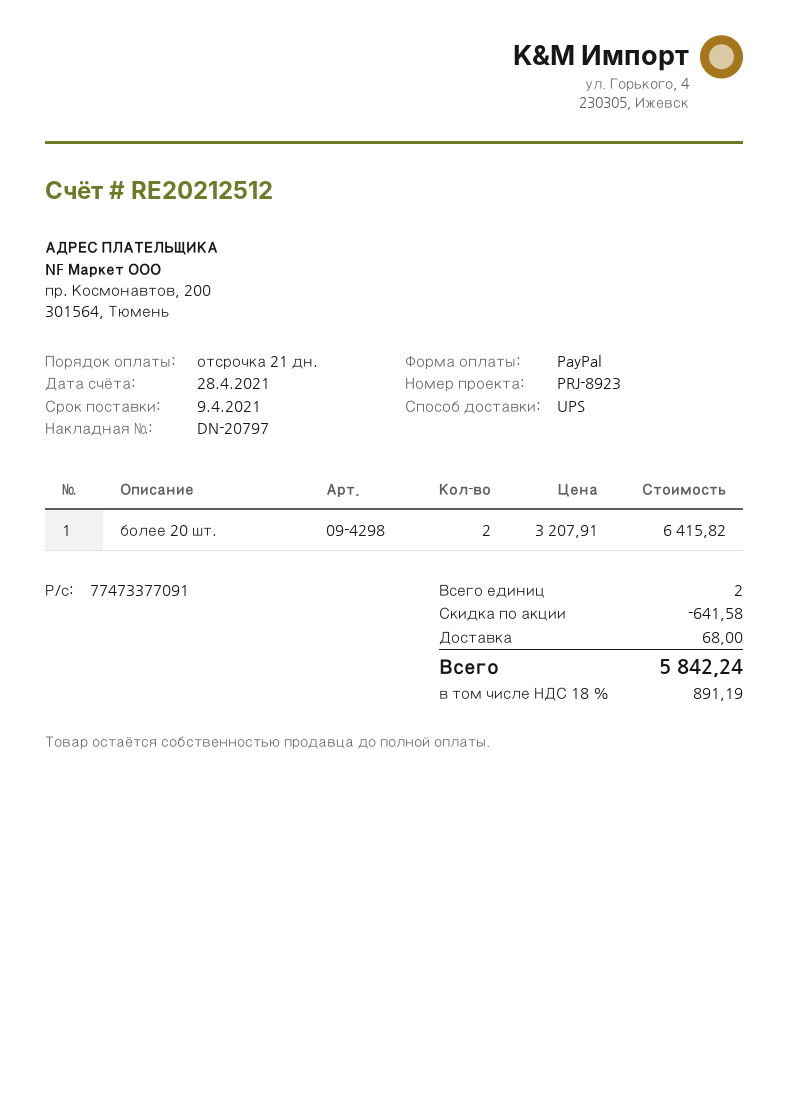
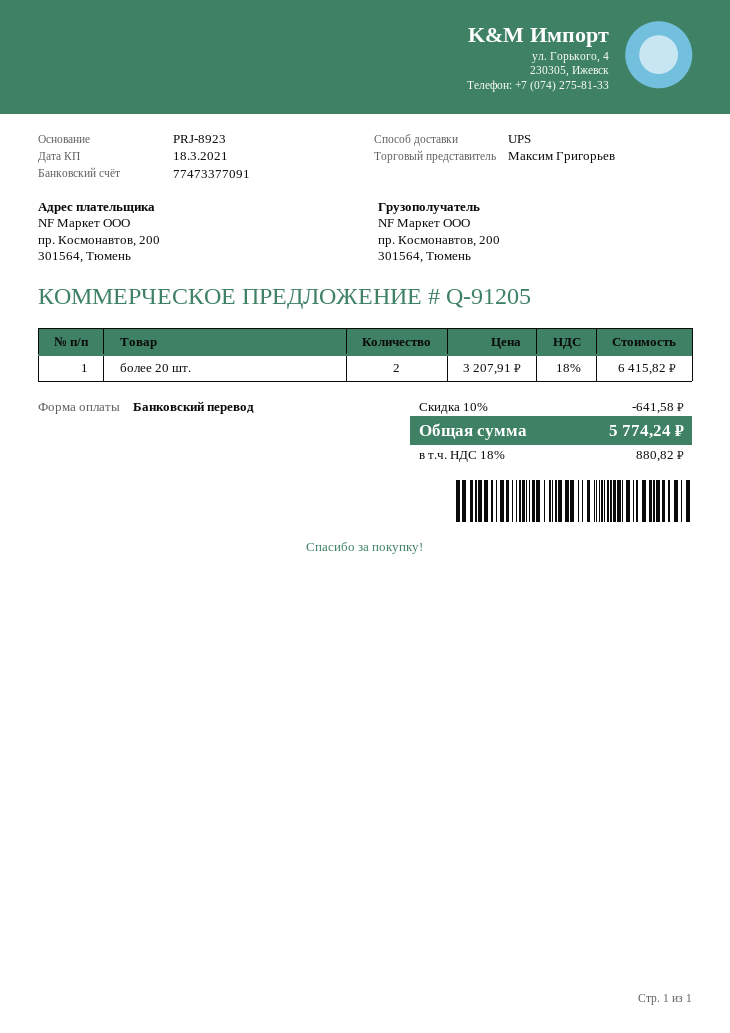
payment method: PayPal -> bank transfer
shipping: 68.00 -> none
tax: 18% = 891.19 -> 18% = 880.82
total: 5842.24 -> 5774.24

